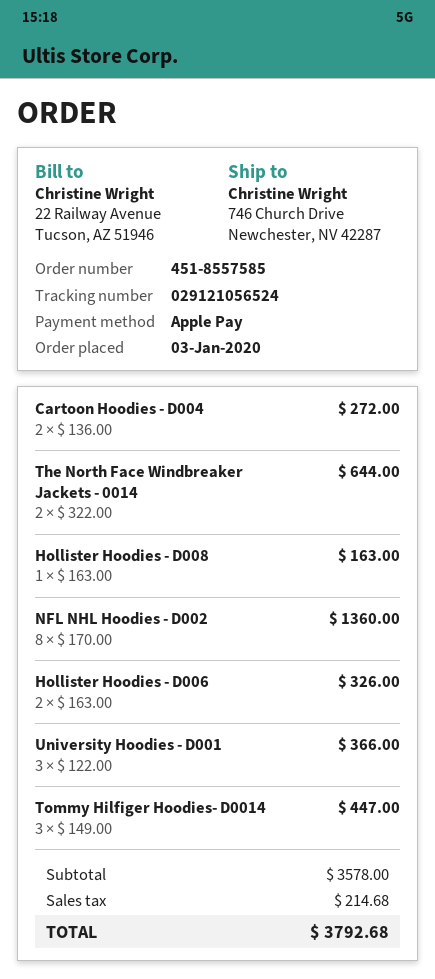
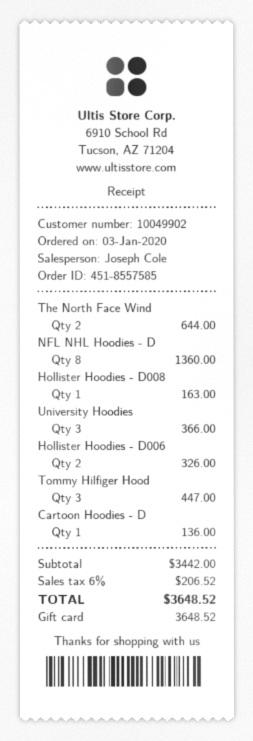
payment method: Apple Pay -> gift card
Cartoon Hoodies - D004: 2 for 272.00 -> 1 for 136.00
subtotal: 3578.00 -> 3442.00
tax: 214.68 -> 206.52
total: 3792.68 -> 3648.52

